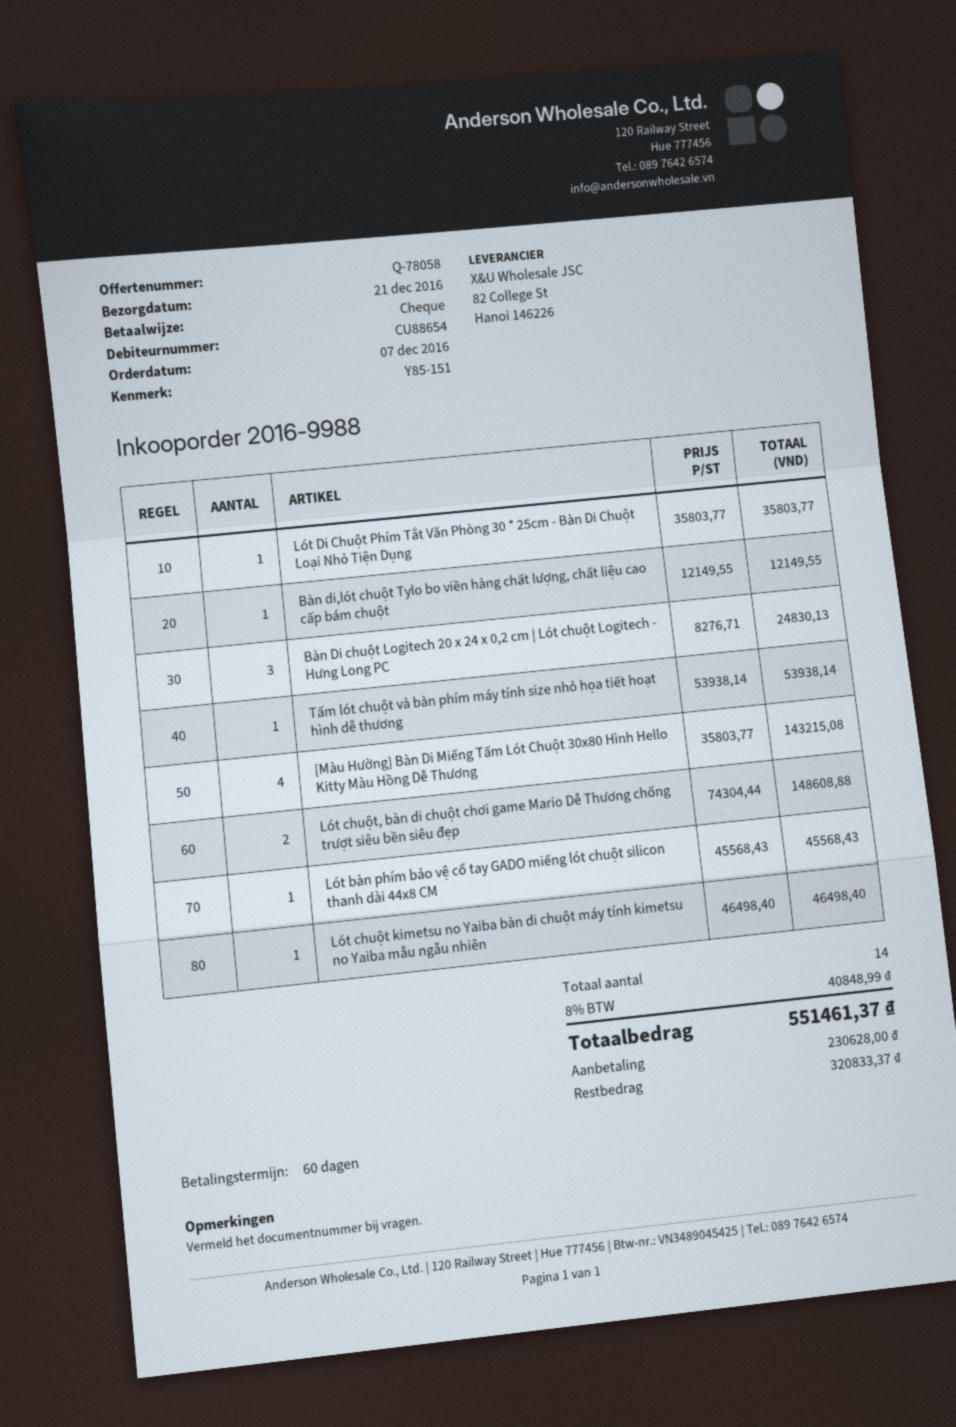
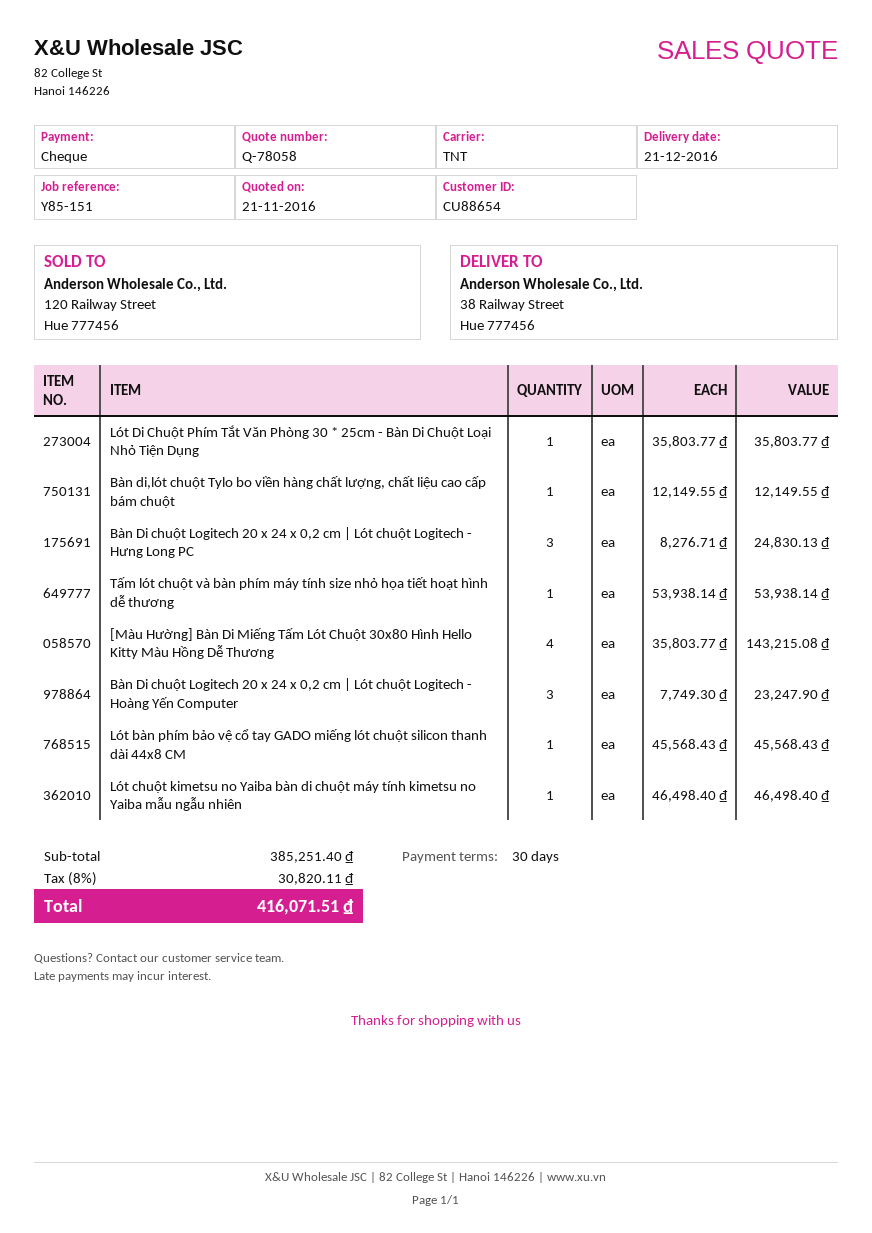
payment terms: 60 days -> 30 days
Lót chuột, bàn di chuột chơi game Mario Dễ Thương chống trượt siêu bền siêu đẹp: 2 x 74304.44 = 148608.88 -> none
Bàn Di chuột Logitech 20 x 24 x 0,2 cm | Lót chuột Logitech - Hoàng Yến Computer: none -> 3 x 7749.30 = 23247.90
tax: 8% = 40848.99 -> 8% = 30820.11
total: 551461.37 -> 416071.51

